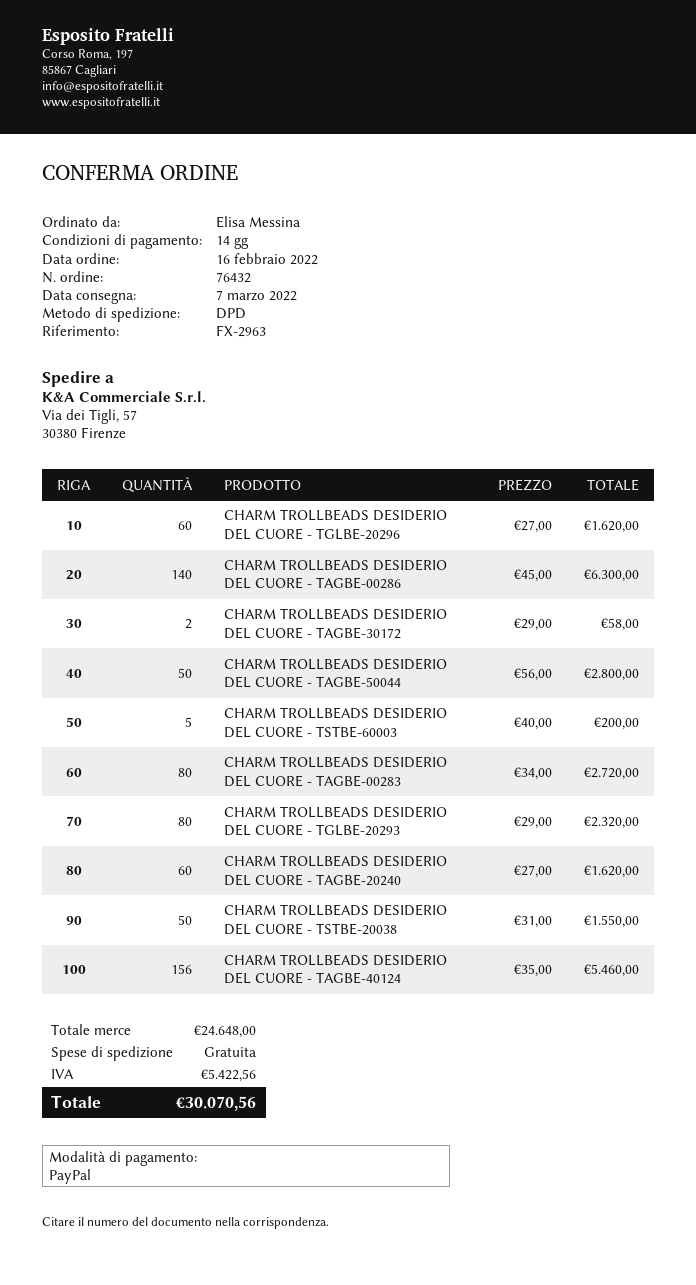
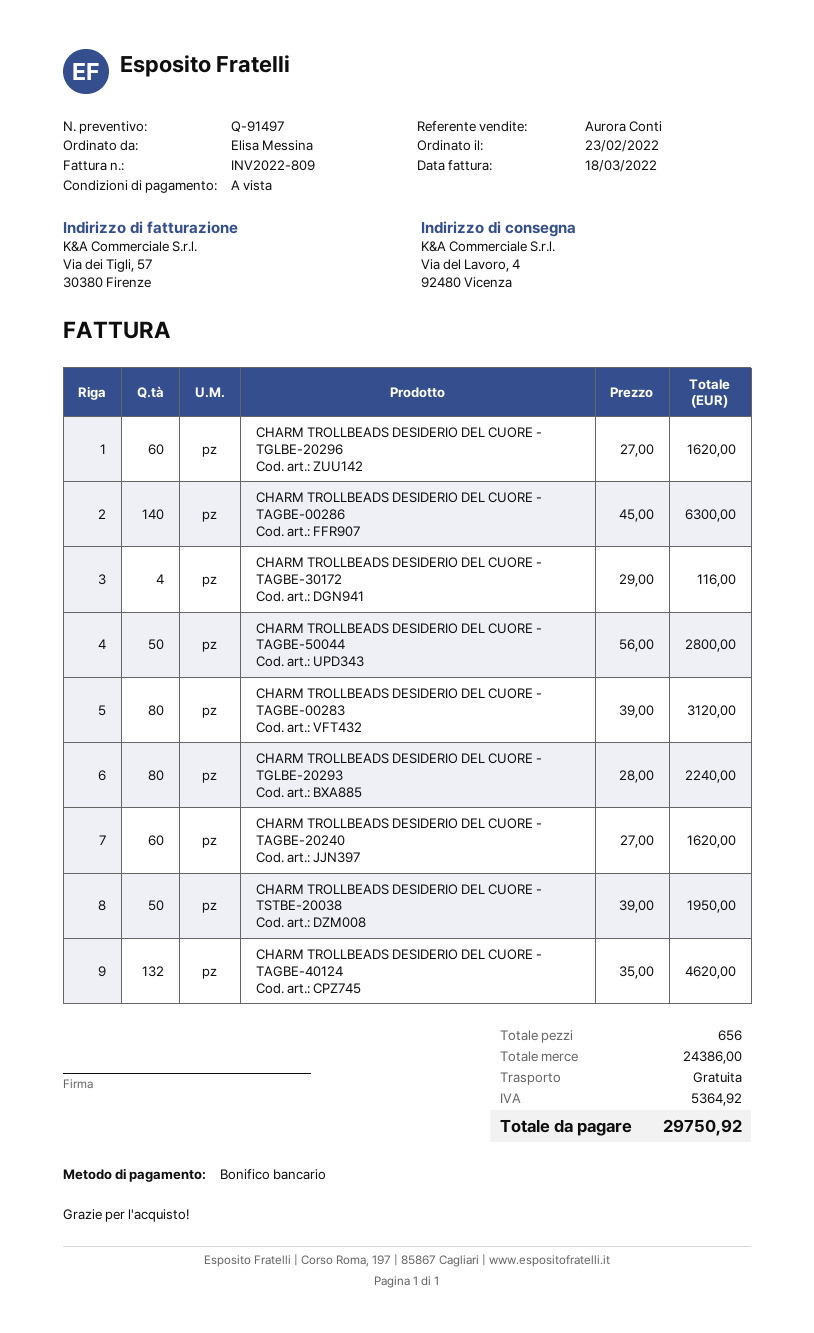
order date: 2022-02-16 -> 2022-02-23
payment terms: 14 days -> on receipt
payment method: PayPal -> bank transfer
ship to: Via dei Tigli, 57, 30380 Firenze -> Via del Lavoro, 4, 92480 Vicenza
CHARM TROLLBEADS DESIDERIO DEL CUORE - TAGBE-30172: 2 x 29.00 = 58.00 -> 4 x 29.00 = 116.00
CHARM TROLLBEADS DESIDERIO DEL CUORE - TSTBE-60003: 5 x 40.00 = 200.00 -> none
CHARM TROLLBEADS DESIDERIO DEL CUORE - TAGBE-00283: 80 x 34.00 = 2720.00 -> 80 x 39.00 = 3120.00
CHARM TROLLBEADS DESIDERIO DEL CUORE - TGLBE-20293: 80 x 29.00 = 2320.00 -> 80 x 28.00 = 2240.00
CHARM TROLLBEADS DESIDERIO DEL CUORE - TSTBE-20038: 50 x 31.00 = 1550.00 -> 50 x 39.00 = 1950.00
CHARM TROLLBEADS DESIDERIO DEL CUORE - TAGBE-40124: 156 x 35.00 = 5460.00 -> 132 x 35.00 = 4620.00
subtotal: 24648.00 -> 24386.00
tax: 5422.56 -> 5364.92
total: 30070.56 -> 29750.92

